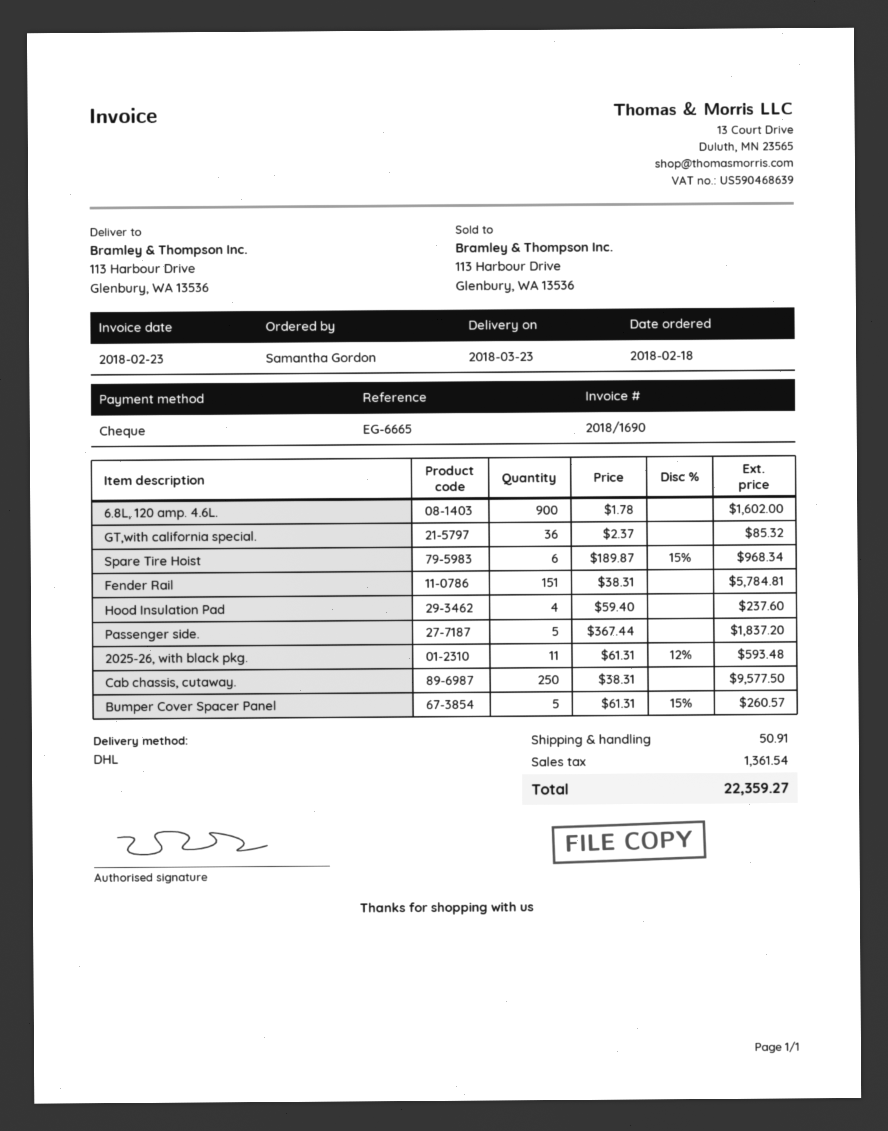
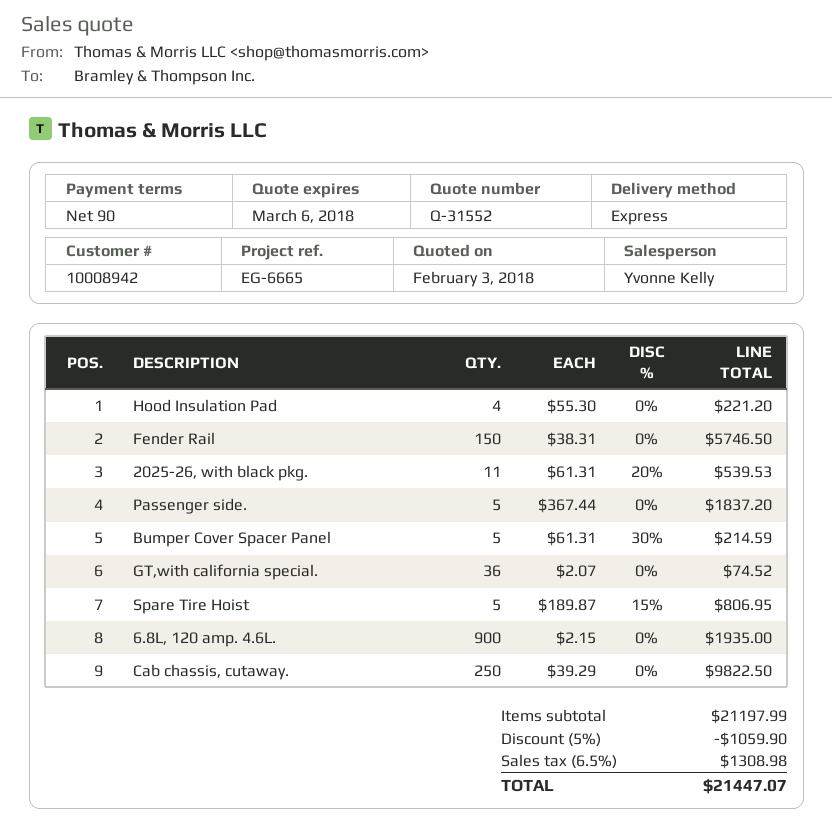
shipping method: DHL -> express
6.8L, 120 amp. 4.6L.: 900 x 1.78 = 1602.00 -> 900 x 2.15 = 1935.00
GT,with california special.: 36 x 2.37 = 85.32 -> 36 x 2.07 = 74.52
Spare Tire Hoist: 6 x 189.87 - 15% = 968.34 -> 5 x 189.87 - 15% = 806.95
Fender Rail: 151 x 38.31 = 5784.81 -> 150 x 38.31 = 5746.50
Hood Insulation Pad: 4 x 59.40 = 237.60 -> 4 x 55.30 = 221.20
2025-26, with black pkg.: 11 x 61.31 - 12% = 593.48 -> 11 x 61.31 - 20% = 539.53
Cab chassis, cutaway.: 250 x 38.31 = 9577.50 -> 250 x 39.29 = 9822.50
Bumper Cover Spacer Panel: 5 x 61.31 - 15% = 260.57 -> 5 x 61.31 - 30% = 214.59
discount: none -> 5% = 1059.90
shipping: 50.91 -> none
tax: 1361.54 -> 1308.98
total: 22359.27 -> 21447.07

